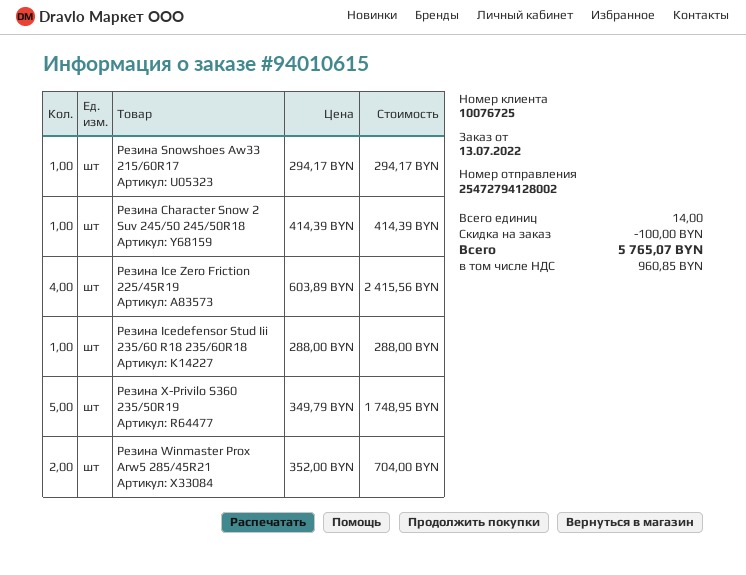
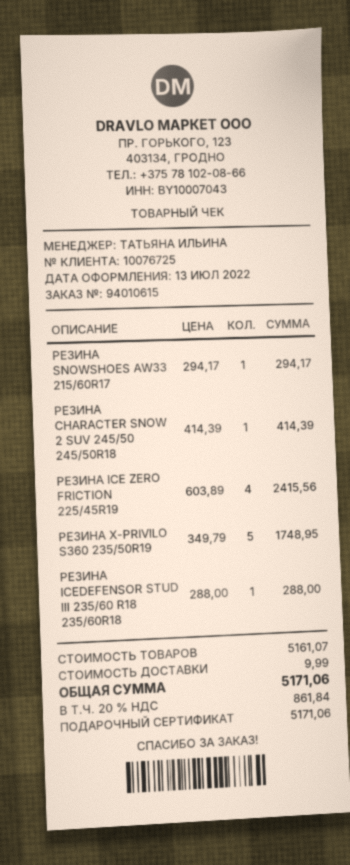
Резина Winmaster Prox Arw5 285/45R21: 2 x 352.00 = 704.00 -> none
discount: 100.00 -> none
shipping: none -> 9.99
tax: 960.85 -> 861.84
total: 5765.07 -> 5171.06

